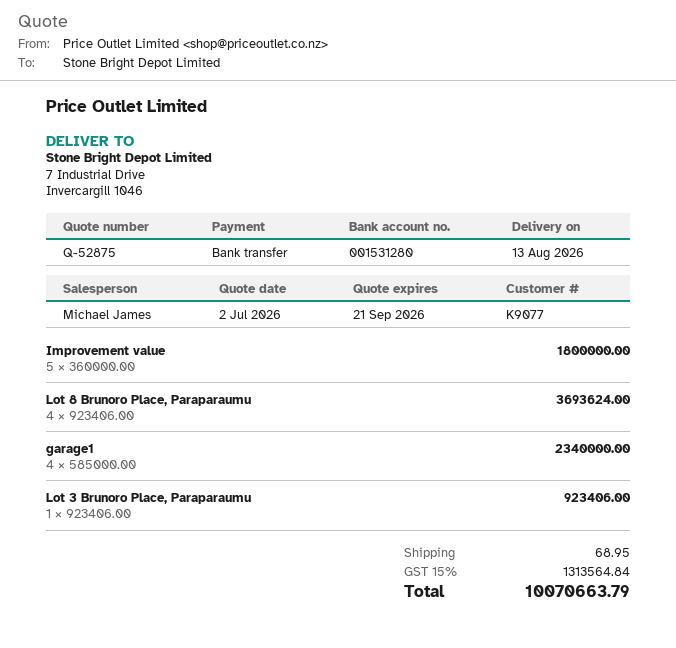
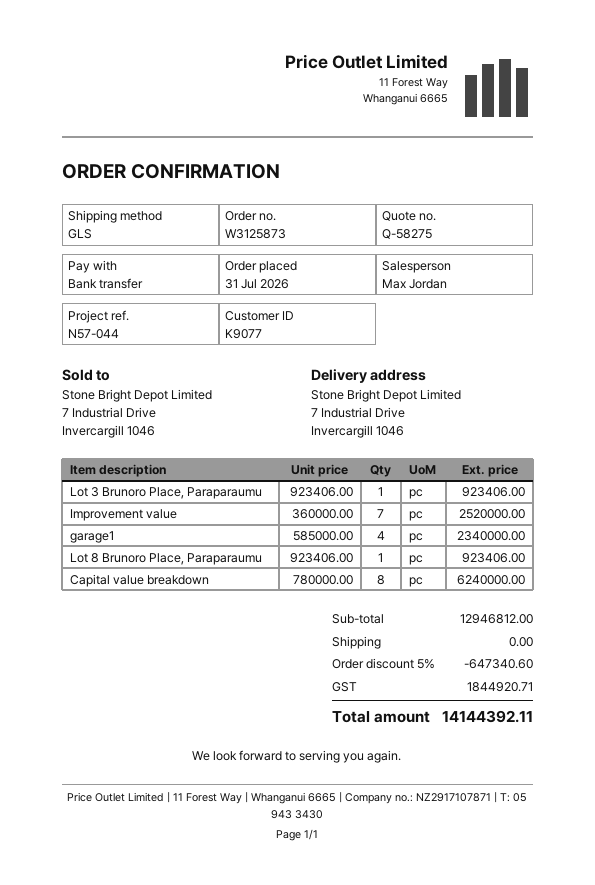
quote number: Q-52875 -> Q-58275
sales rep: Michael James -> Max Jordan
Improvement value: 5 x 360000.00 = 1800000.00 -> 7 x 360000.00 = 2520000.00
Lot 8 Brunoro Place, Paraparaumu: 4 x 923406.00 = 3693624.00 -> 1 x 923406.00 = 923406.00
Capital value breakdown: none -> 8 x 780000.00 = 6240000.00
discount: none -> 5% = 647340.60
shipping: 68.95 -> 0.00
tax: 1313564.84 -> 1844920.71
total: 10070663.79 -> 14144392.11

